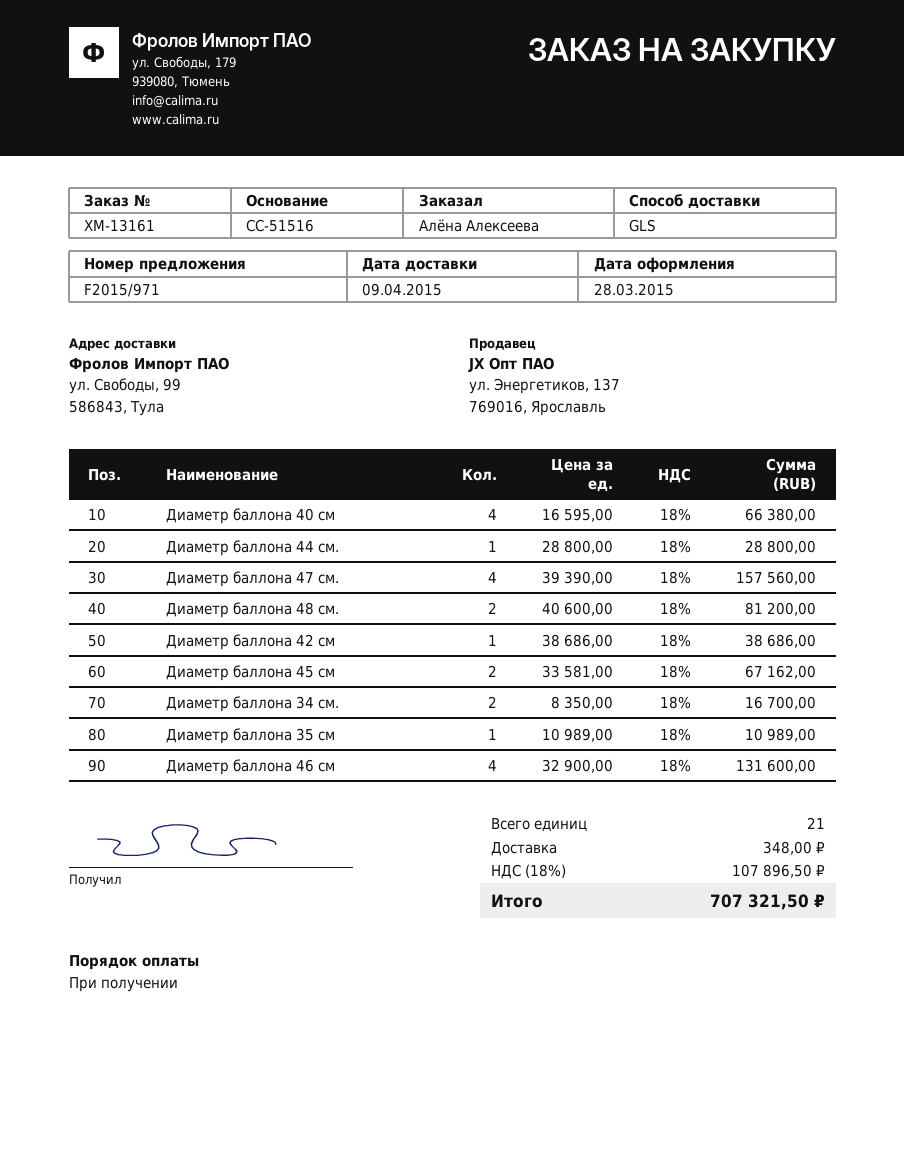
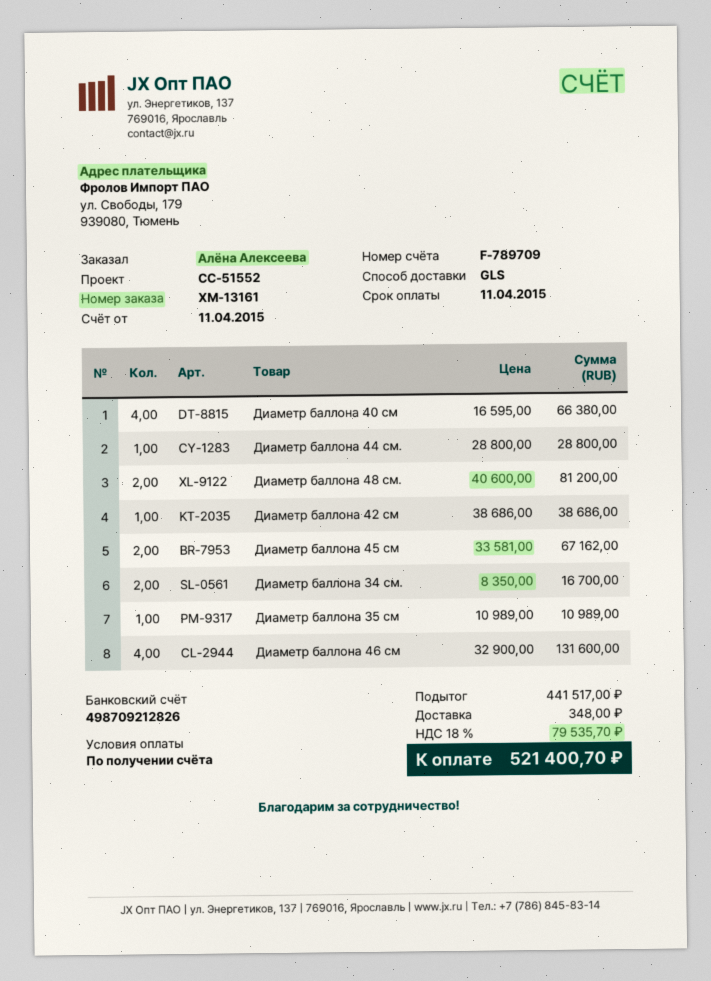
reference: CC-51516 -> CC-51552
Диаметр баллона 47 см.: 4 x 39390.00 = 157560.00 -> none
tax: 18% = 107896.50 -> 18% = 79535.70
total: 707321.50 -> 521400.70

